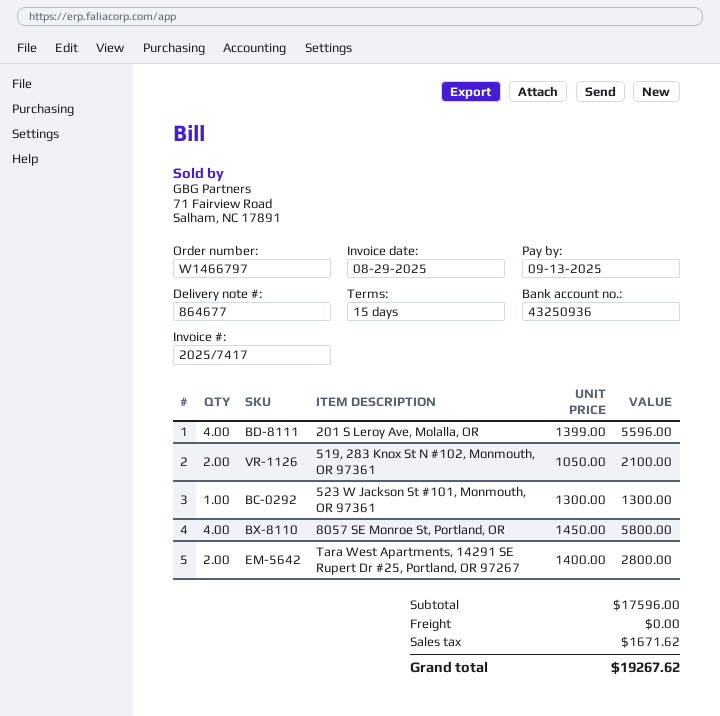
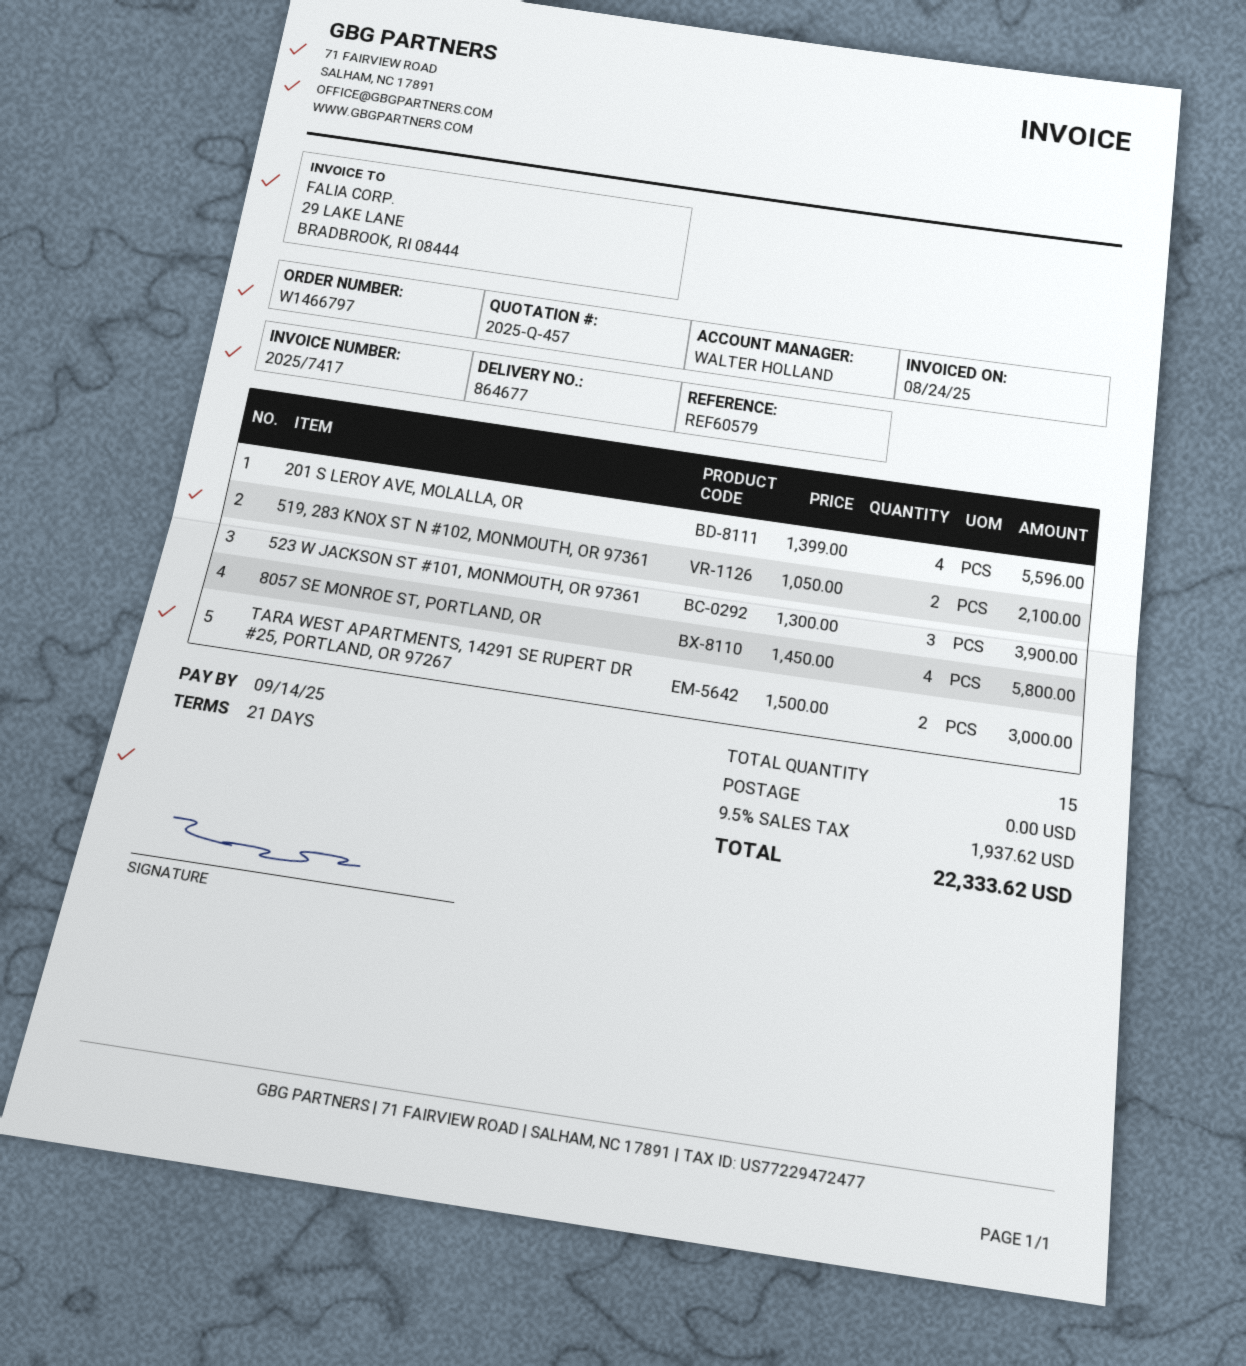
invoice date: 2025-08-29 -> 2025-08-24
payment terms: 15 days -> 21 days
due date: 2025-09-13 -> 2025-09-14
523 W Jackson St #101, Monmouth, OR 97361: 1 x 1300.00 = 1300.00 -> 3 x 1300.00 = 3900.00
Tara West Apartments, 14291 SE Rupert Dr #25, Portland, OR 97267: 2 x 1400.00 = 2800.00 -> 2 x 1500.00 = 3000.00
tax: 1671.62 -> 1937.62
total: 19267.62 -> 22333.62

